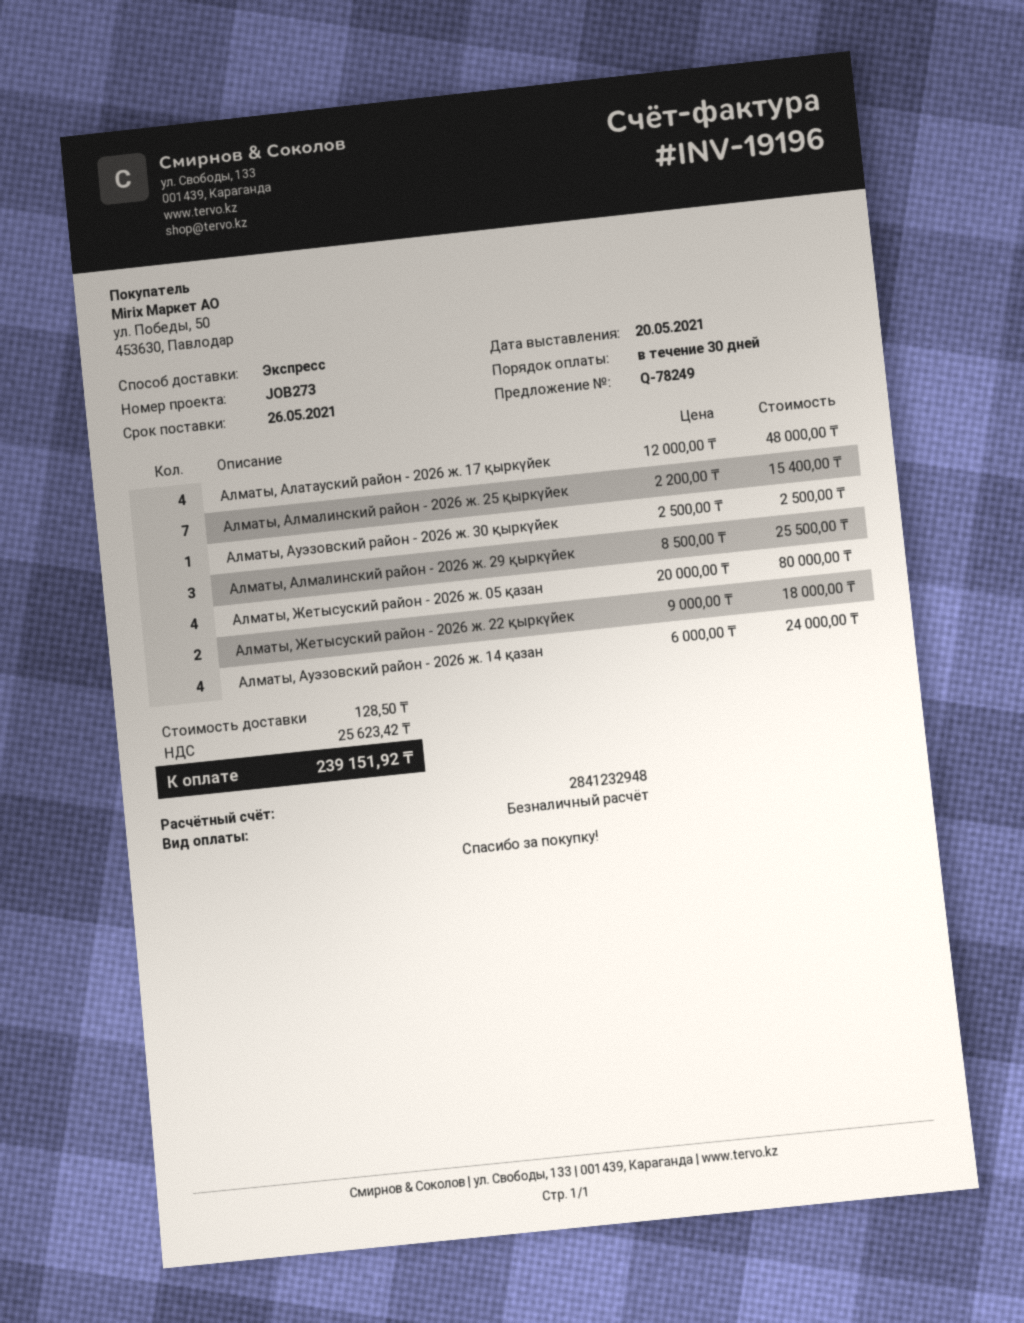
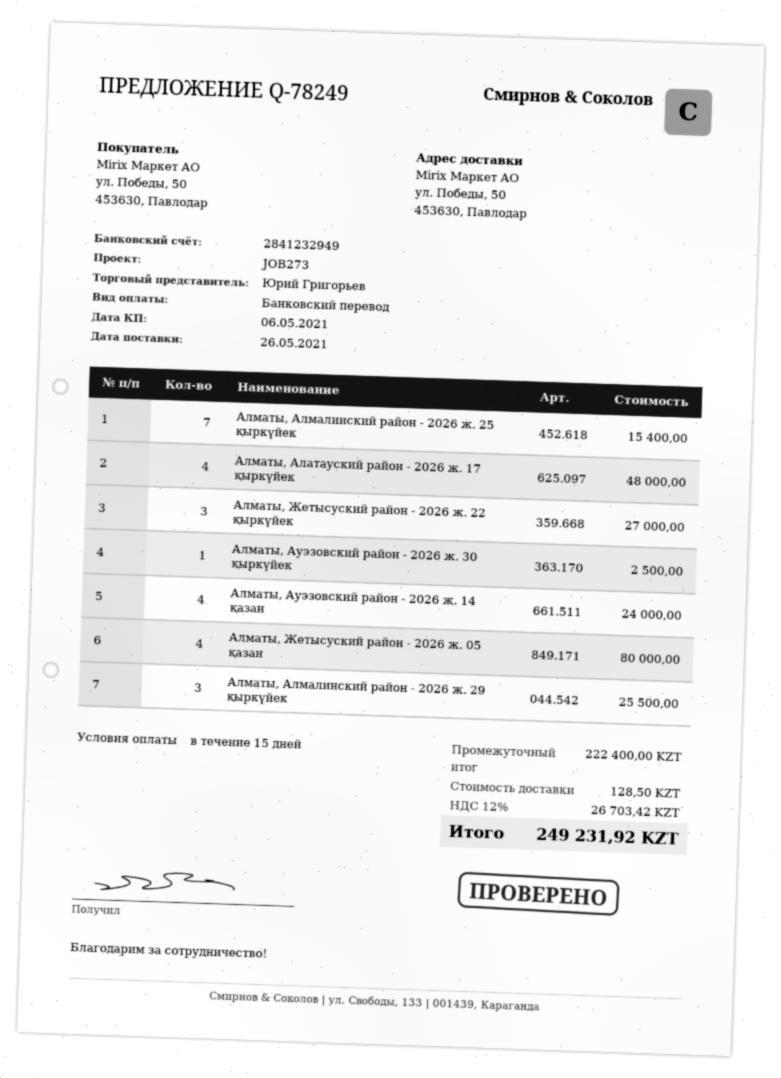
payment terms: 30 days -> 15 days
bank account: 2841232948 -> 2841232949
Алматы, Жетысуский район - 2026 ж. 22 қыркүйек: 2 for 18000.00 -> 3 for 27000.00
tax: 25623.42 -> 26703.42
total: 239151.92 -> 249231.92

